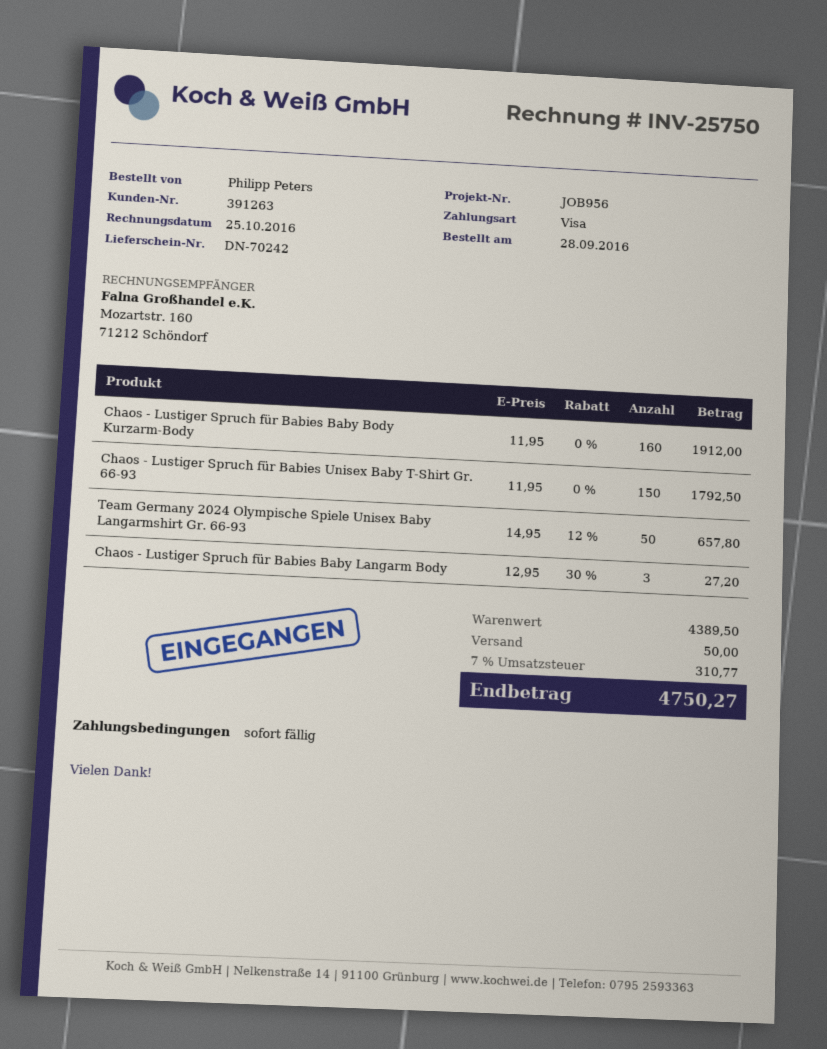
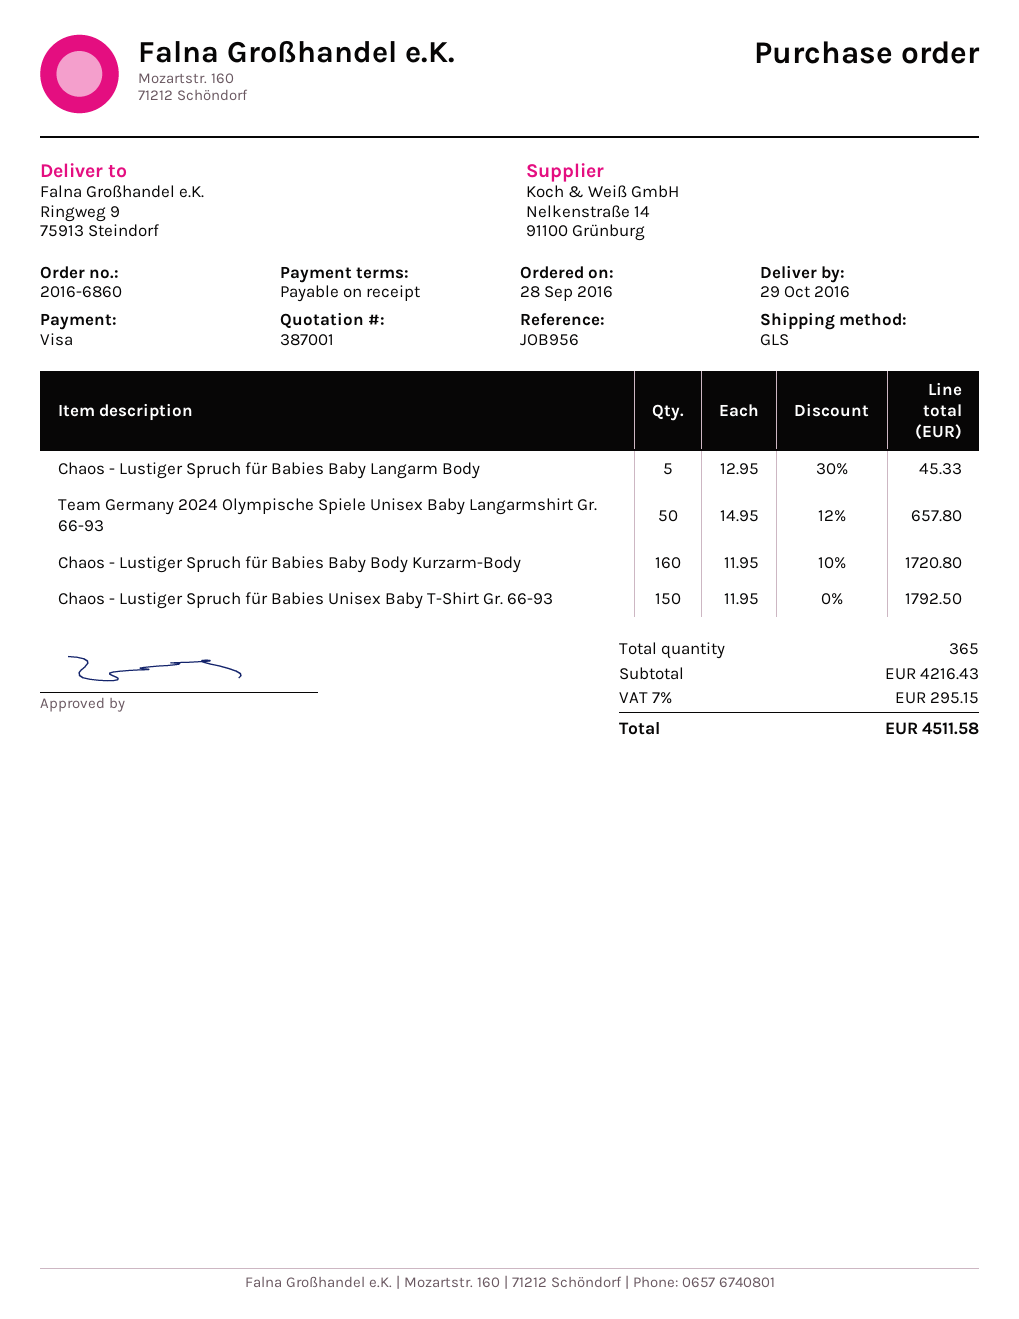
Chaos - Lustiger Spruch für Babies Baby Body Kurzarm-Body: 160 x 11.95 = 1912.00 -> 160 x 11.95 - 10% = 1720.80
Chaos - Lustiger Spruch für Babies Baby Langarm Body: 3 x 12.95 - 30% = 27.20 -> 5 x 12.95 - 30% = 45.33
subtotal: 4389.50 -> 4216.43
shipping: 50.00 -> none
tax: 7% = 310.77 -> 7% = 295.15
total: 4750.27 -> 4511.58

